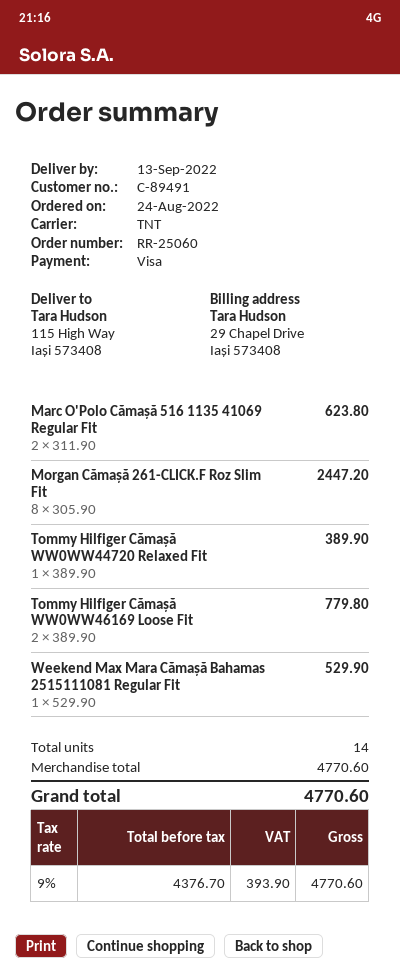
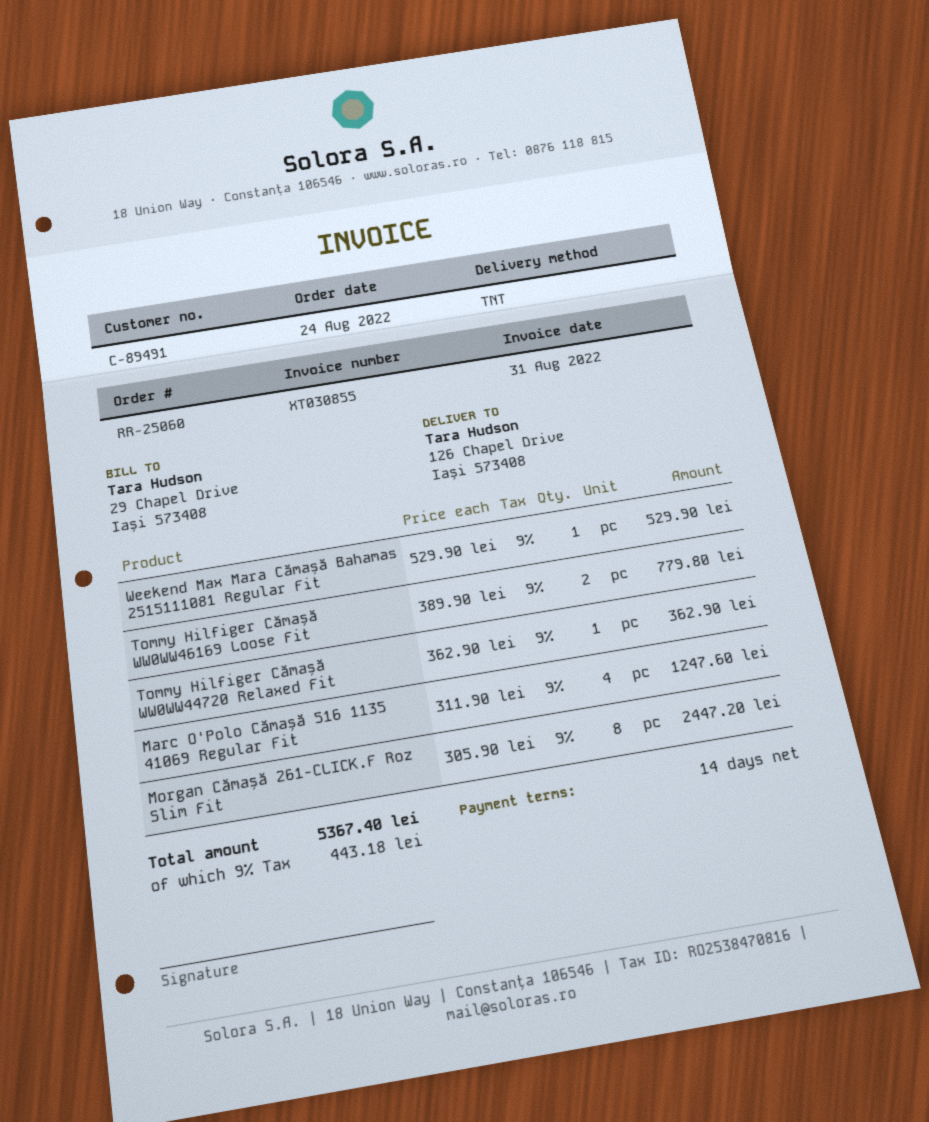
ship to: 115 High Way, Iași 573408 -> 126 Chapel Drive, Iași 573408
Marc O'Polo Cămașă 516 1135 41069 Regular Fit: 2 x 311.90 = 623.80 -> 4 x 311.90 = 1247.60
Tommy Hilfiger Cămașă WW0WW44720 Relaxed Fit: 1 x 389.90 = 389.90 -> 1 x 362.90 = 362.90
tax: 9% = 393.90 -> 9% = 443.18
total: 4770.60 -> 5367.40

